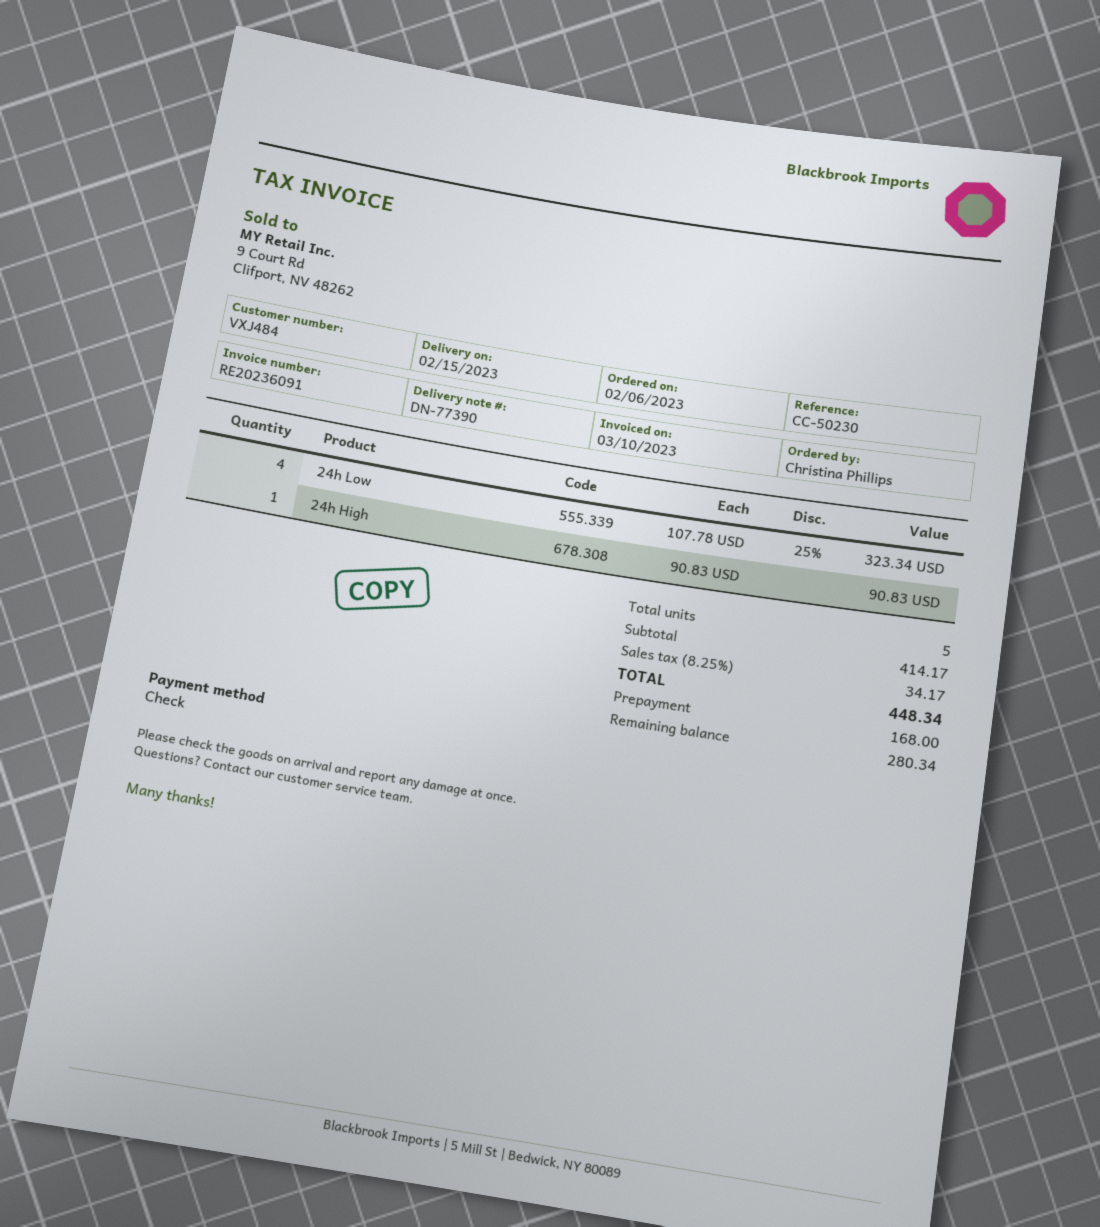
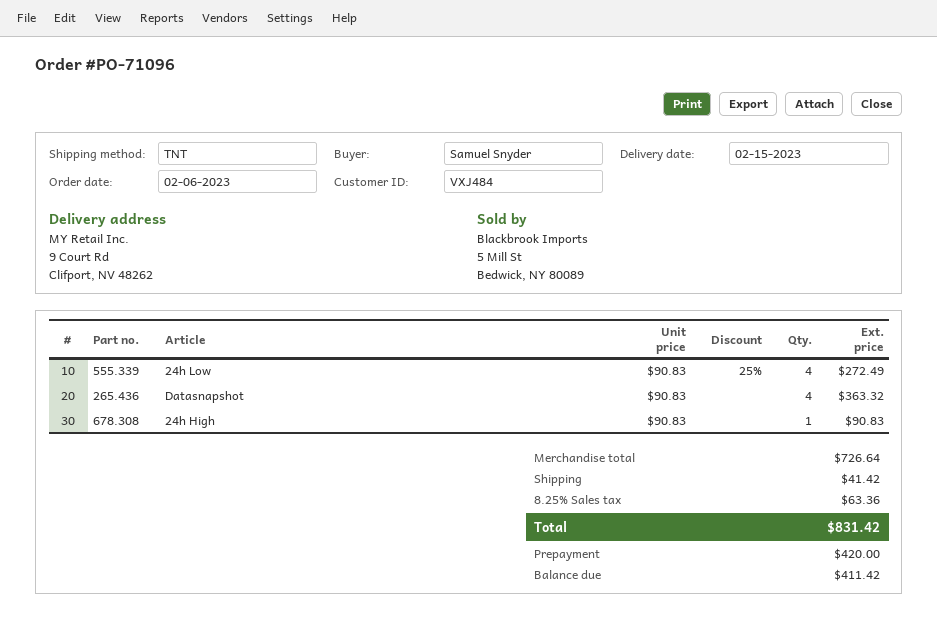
ordered by: Christina Phillips -> Samuel Snyder
24h Low: 4 x 107.78 - 25% = 323.34 -> 4 x 90.83 - 25% = 272.49
Datasnapshot: none -> 4 x 90.83 = 363.32
subtotal: 414.17 -> 726.64
shipping: none -> 41.42
tax: 8.25% = 34.17 -> 8.25% = 63.36
total: 448.34 -> 831.42
deposit: 168.00 -> 420.00
balance: 280.34 -> 411.42

